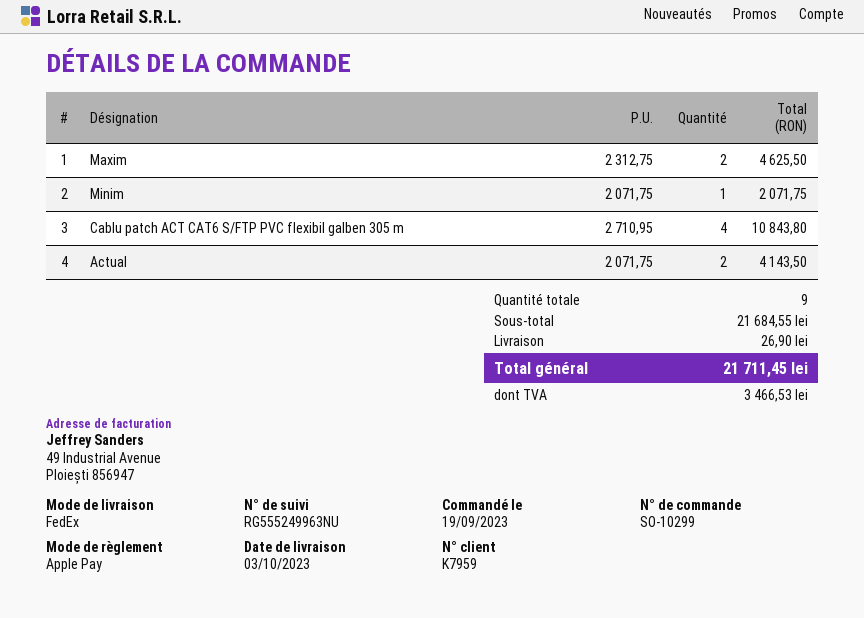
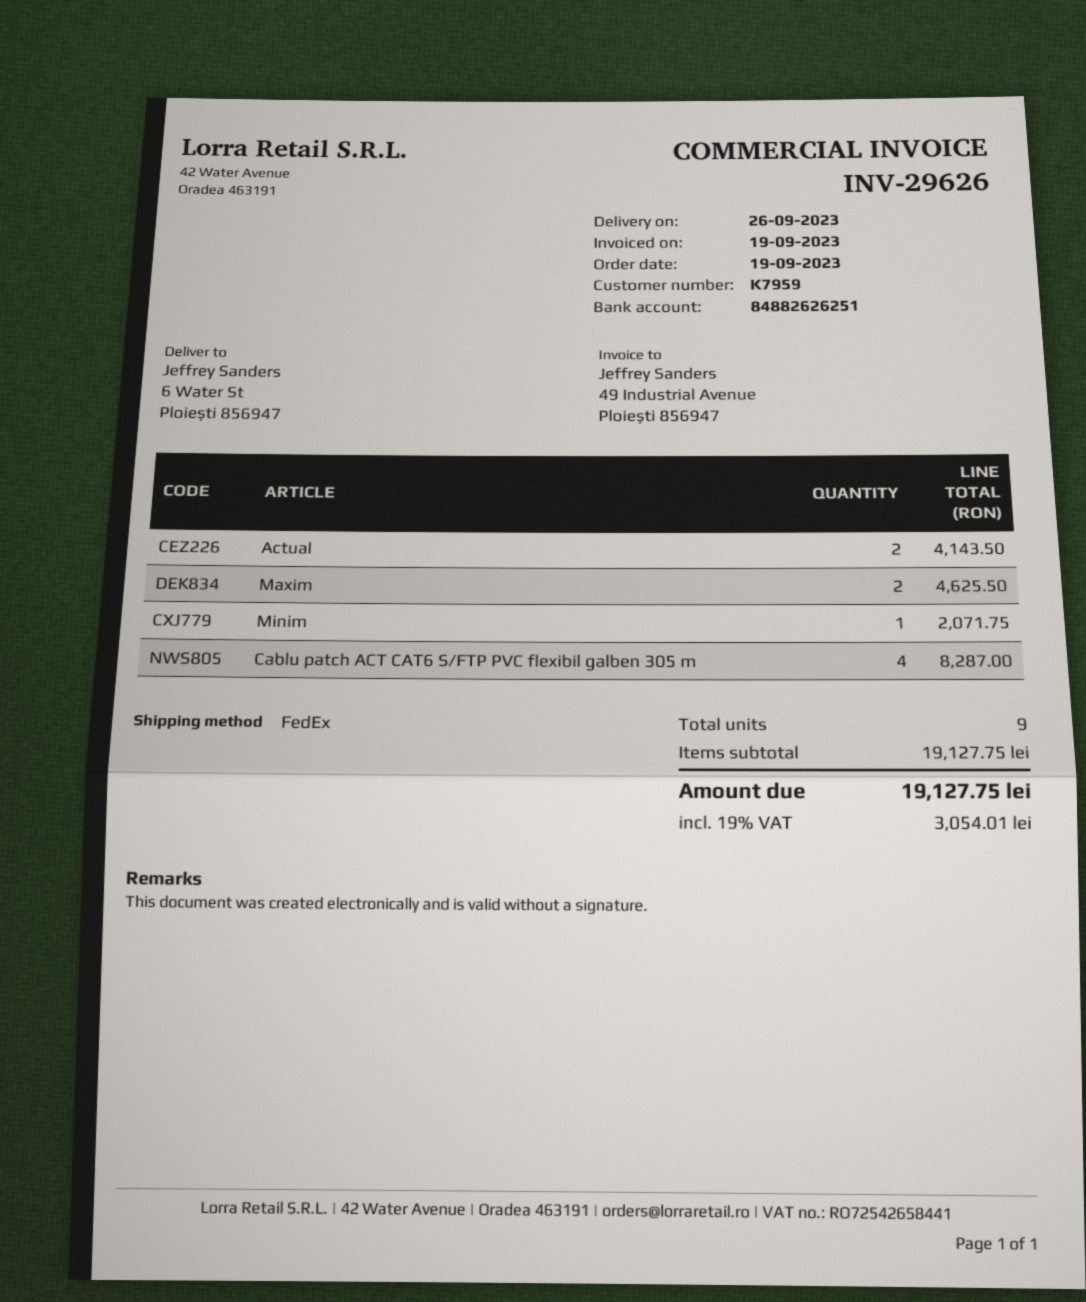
delivery date: 2023-10-03 -> 2023-09-26
Cablu patch ACT CAT6 S/FTP PVC flexibil galben 305 m: 4 for 10843.80 -> 4 for 8287.00
subtotal: 21684.55 -> 19127.75
shipping: 26.90 -> none
tax: 3466.53 -> 3054.01
total: 21711.45 -> 19127.75

